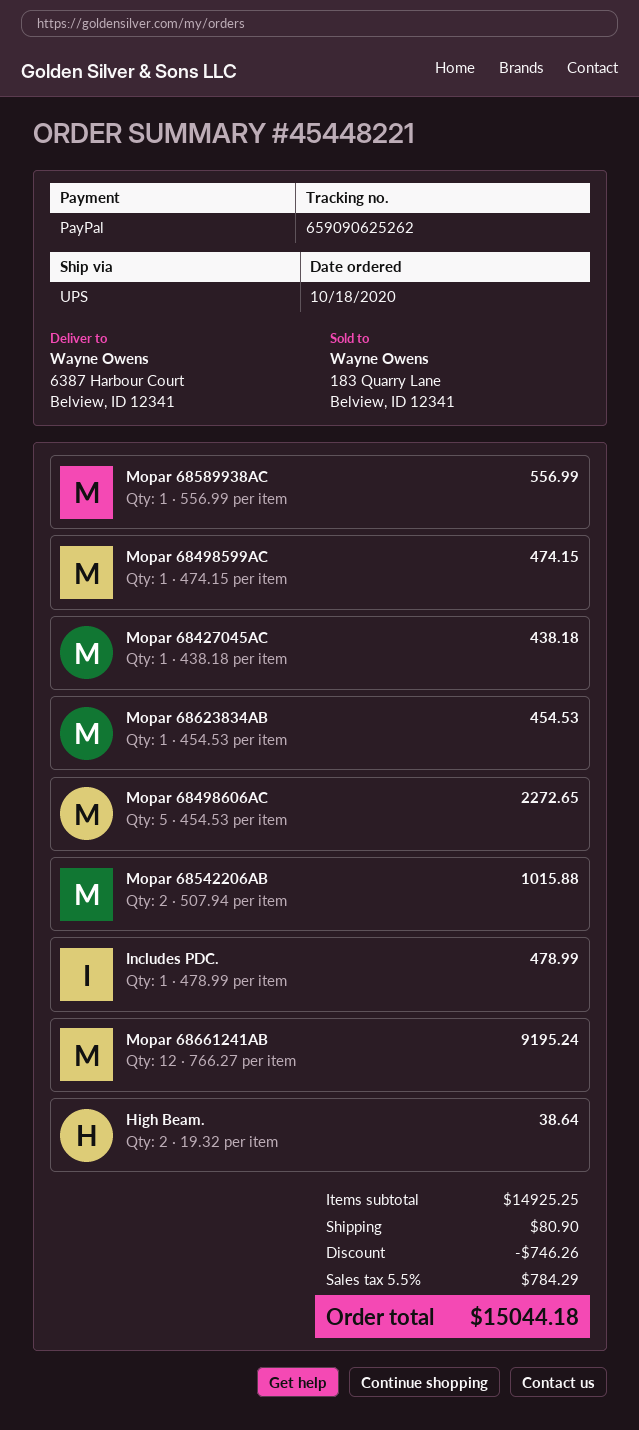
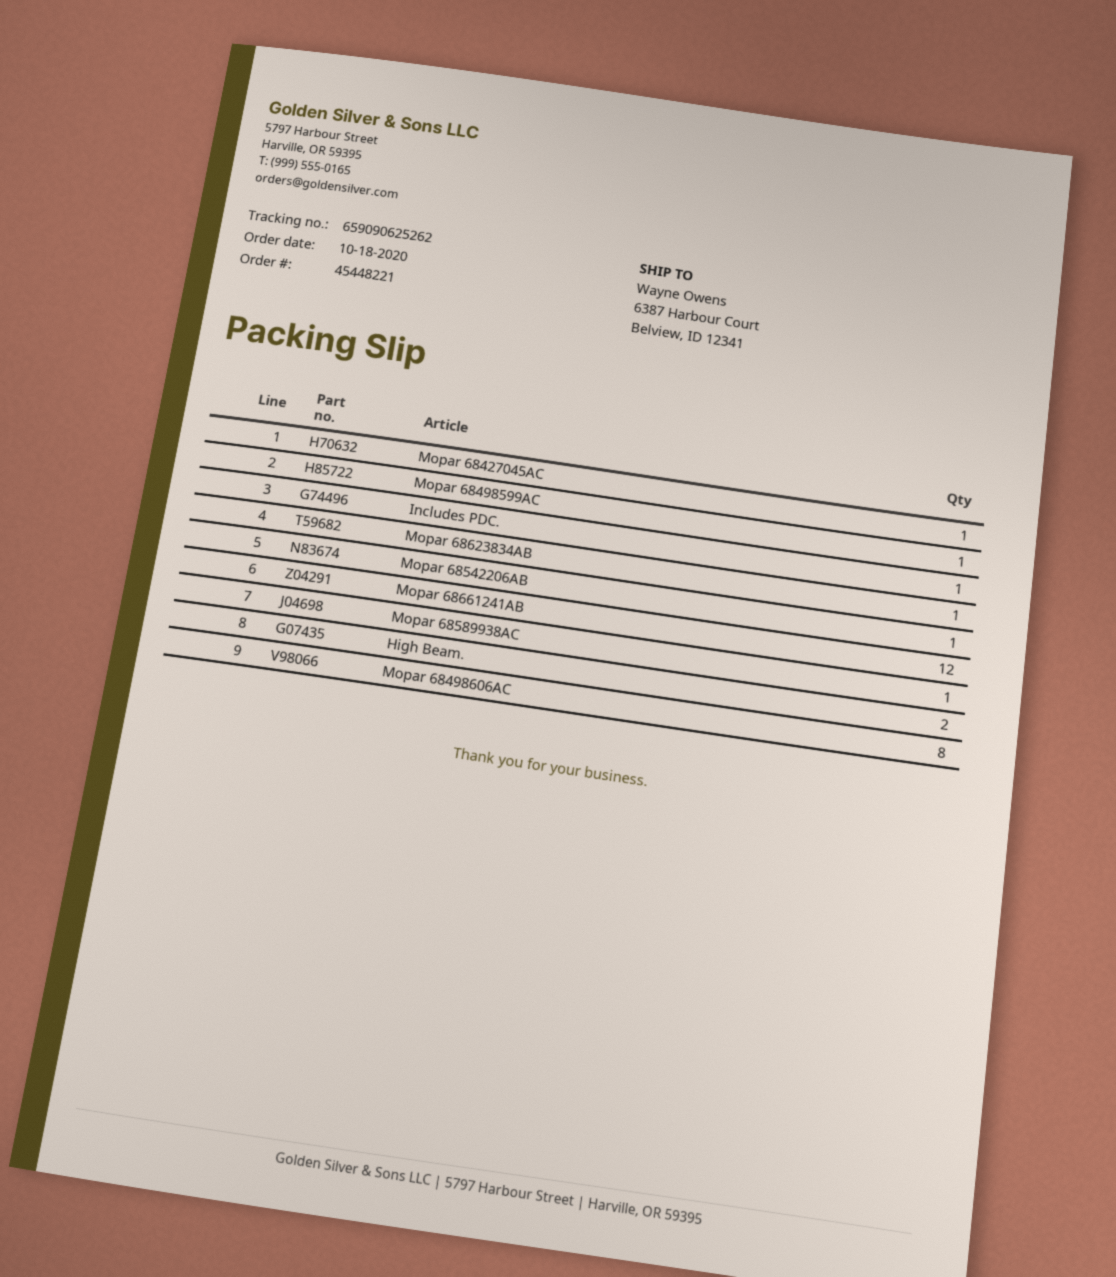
Mopar 68498606AC: 5 -> 8
Mopar 68542206AB: 2 -> 1

